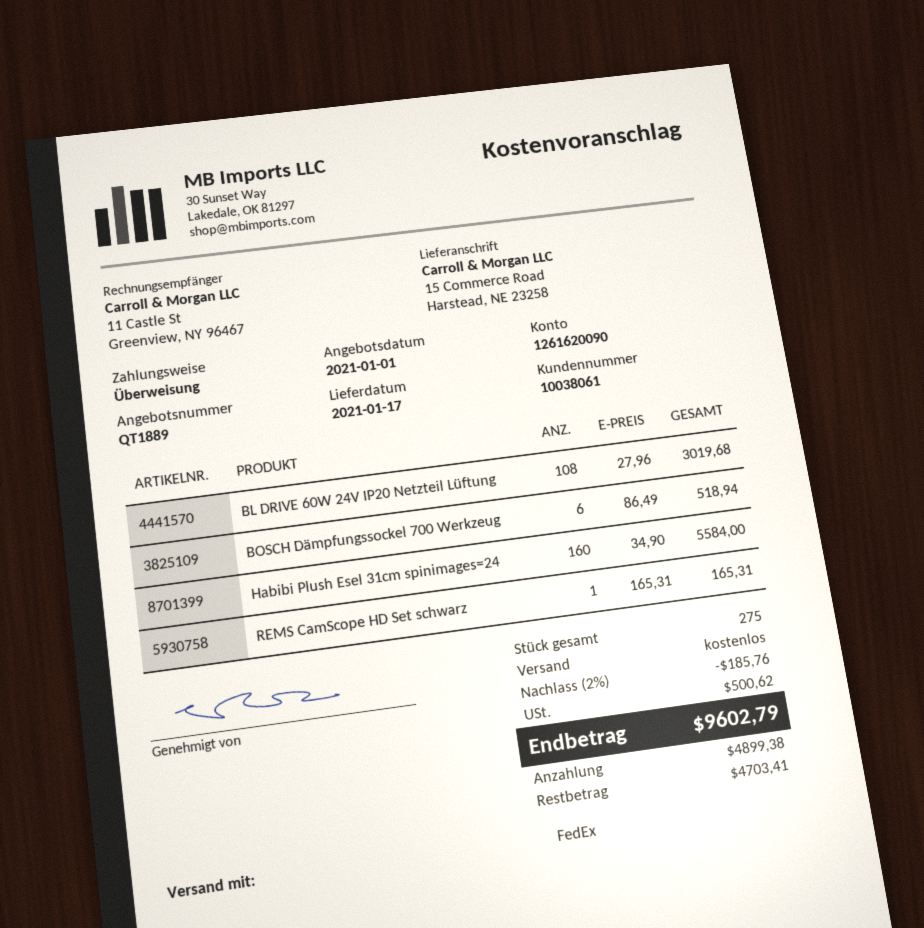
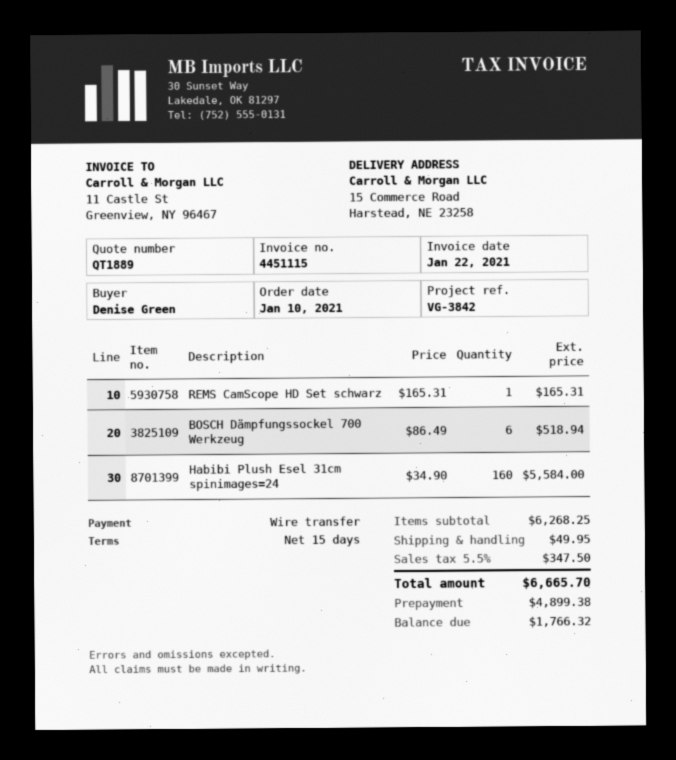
BL DRIVE 60W 24V IP20 Netzteil Lüftung: 108 x 27.96 = 3019.68 -> none
discount: 2% = 185.76 -> none
shipping: 0.00 -> 49.95
tax: 500.62 -> 347.50
total: 9602.79 -> 6665.70
balance: 4703.41 -> 1766.32

